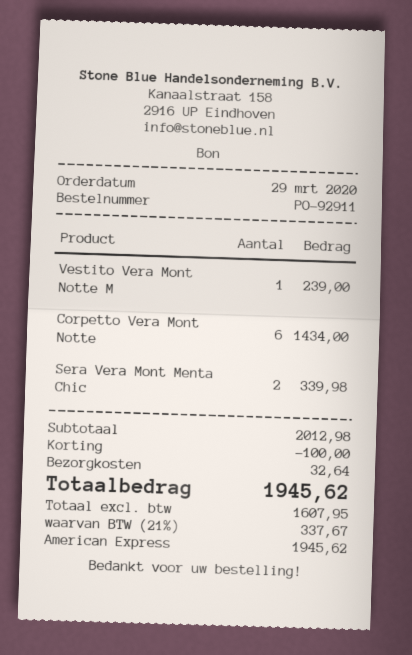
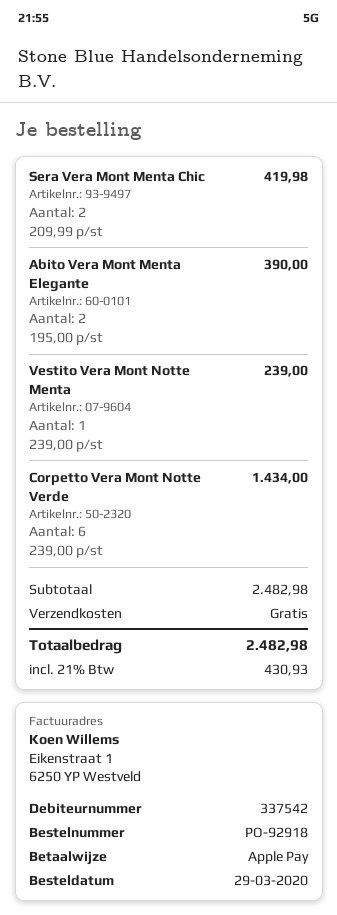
order number: PO-92911 -> PO-92918
payment method: American Express -> Apple Pay
Sera Vera Mont Menta Chic: 2 for 339.98 -> 2 for 419.98
Abito Vera Mont Menta Elegante: none -> 2 for 390.00
subtotal: 2012.98 -> 2482.98
discount: 100.00 -> none
shipping: 32.64 -> 0.00
tax: 21% = 337.67 -> 21% = 430.93
total: 1945.62 -> 2482.98

